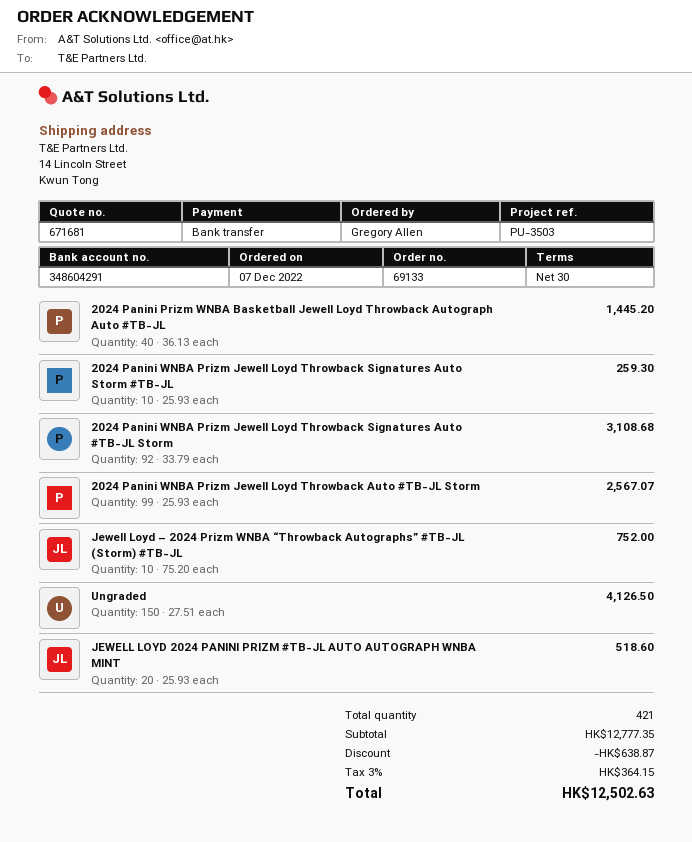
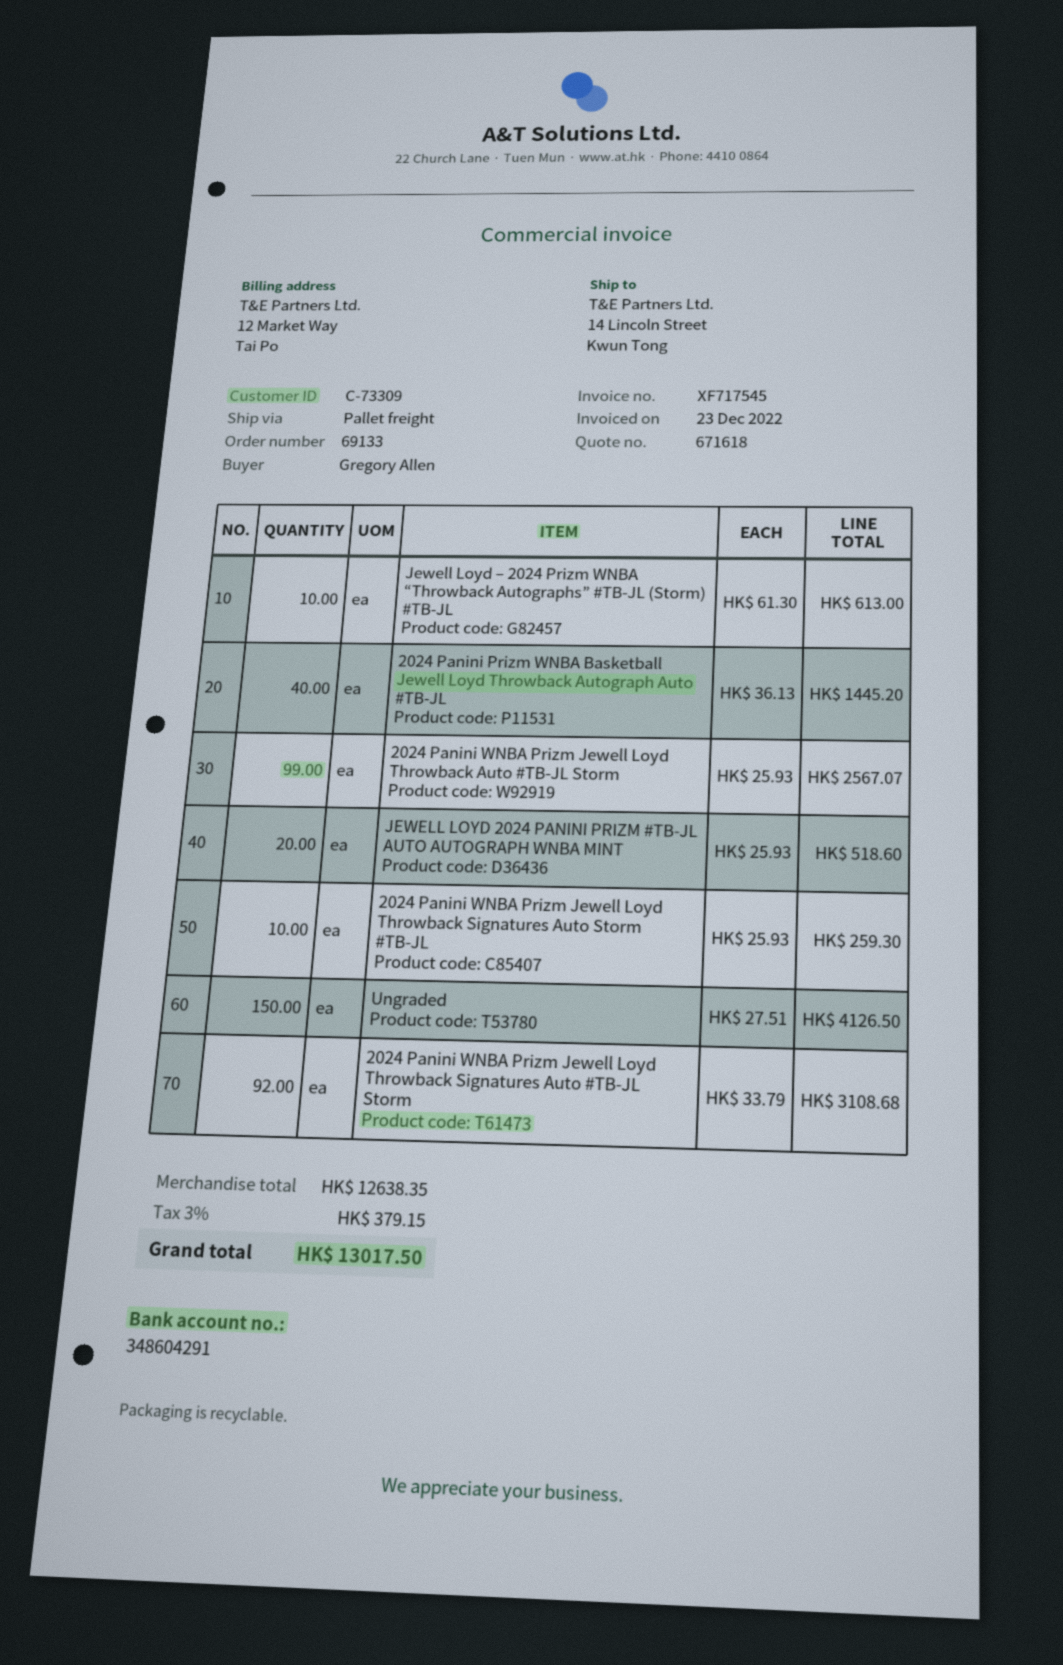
quote number: 671681 -> 671618
Jewell Loyd – 2024 Prizm WNBA “Throwback Autographs” #TB-JL (Storm) #TB-JL: 10 x 75.20 = 752.00 -> 10 x 61.30 = 613.00
subtotal: 12777.35 -> 12638.35
discount: 638.87 -> none
tax: 3% = 364.15 -> 3% = 379.15
total: 12502.63 -> 13017.50

